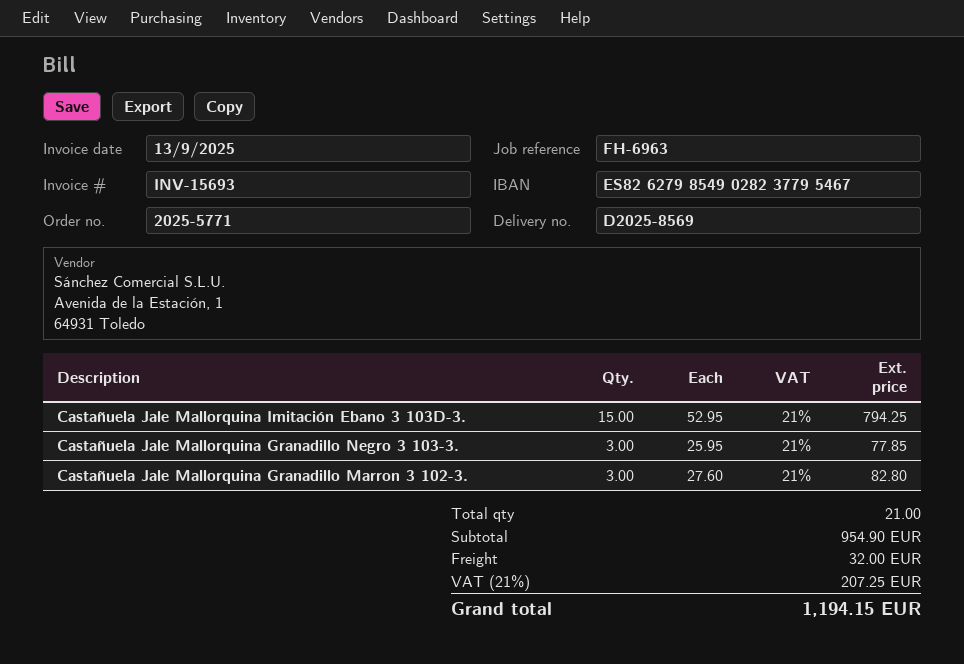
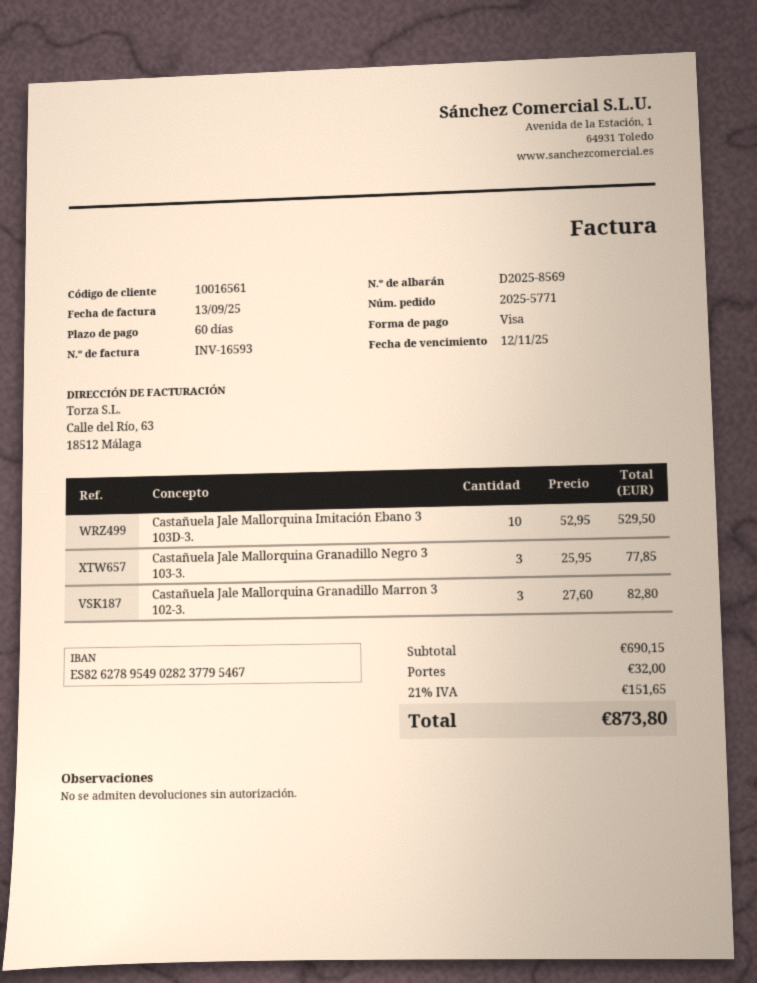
invoice number: INV-15693 -> INV-16593
bank account: ES8262798549028237795467 -> ES8262789549028237795467
Castañuela Jale Mallorquina Imitación Ebano 3 103D-3.: 15 x 52.95 = 794.25 -> 10 x 52.95 = 529.50
subtotal: 954.90 -> 690.15
tax: 21% = 207.25 -> 21% = 151.65
total: 1194.15 -> 873.80

